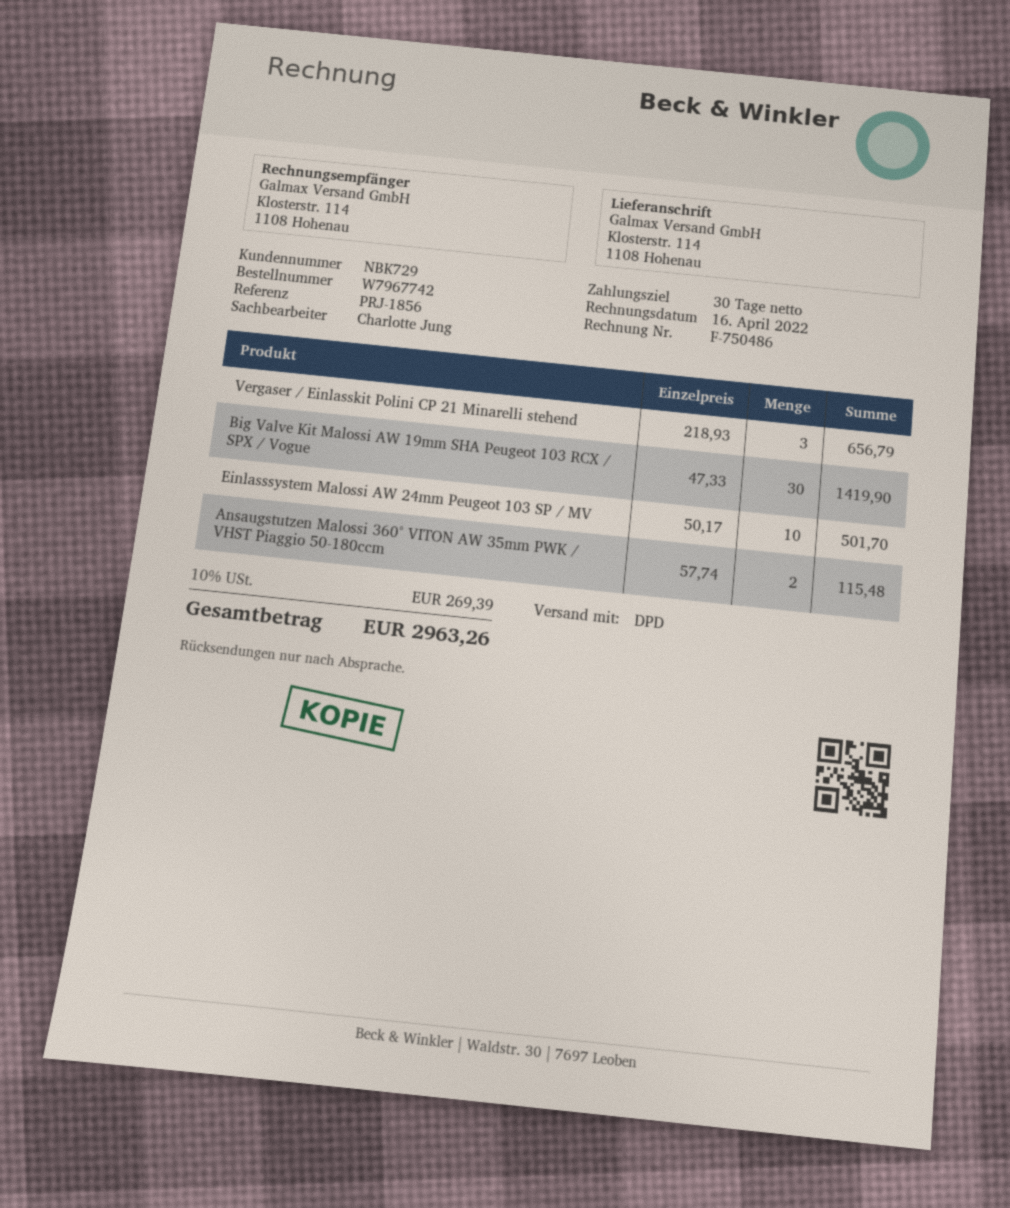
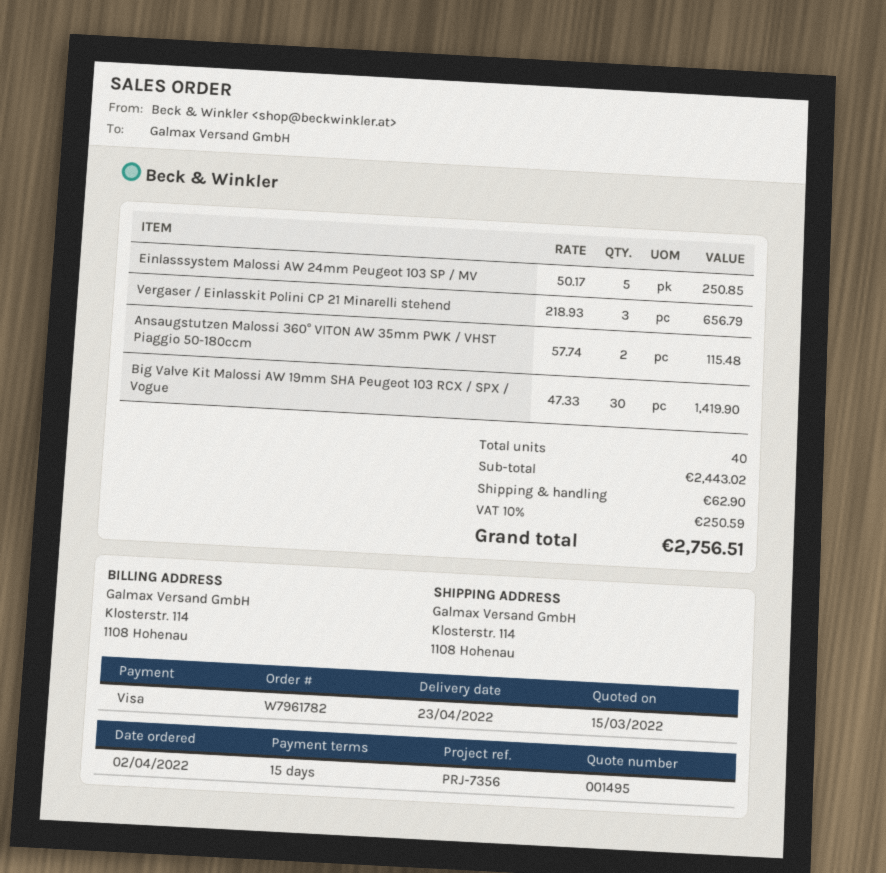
order number: W7967742 -> W7961782
payment terms: 30 days -> 15 days
reference: PRJ-1856 -> PRJ-7356
Einlasssystem Malossi AW 24mm Peugeot 103 SP / MV: 10 x 50.17 = 501.70 -> 5 x 50.17 = 250.85
shipping: none -> 62.90
tax: 10% = 269.39 -> 10% = 250.59
total: 2963.26 -> 2756.51

